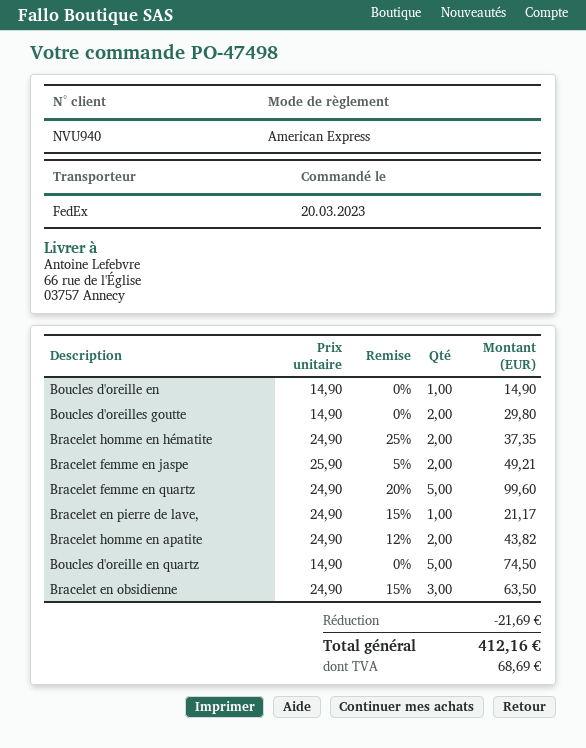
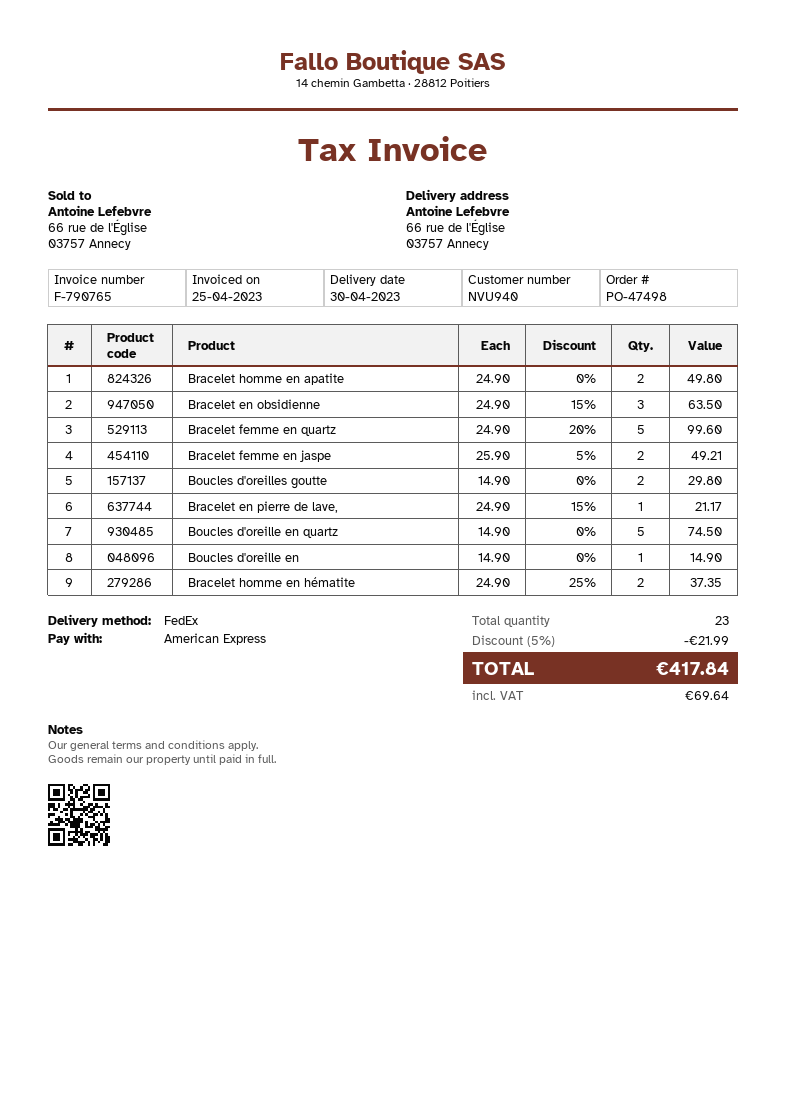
Bracelet homme en apatite: 2 x 24.90 - 12% = 43.82 -> 2 x 24.90 = 49.80
discount: 21.69 -> 21.99
tax: 68.69 -> 69.64
total: 412.16 -> 417.84

